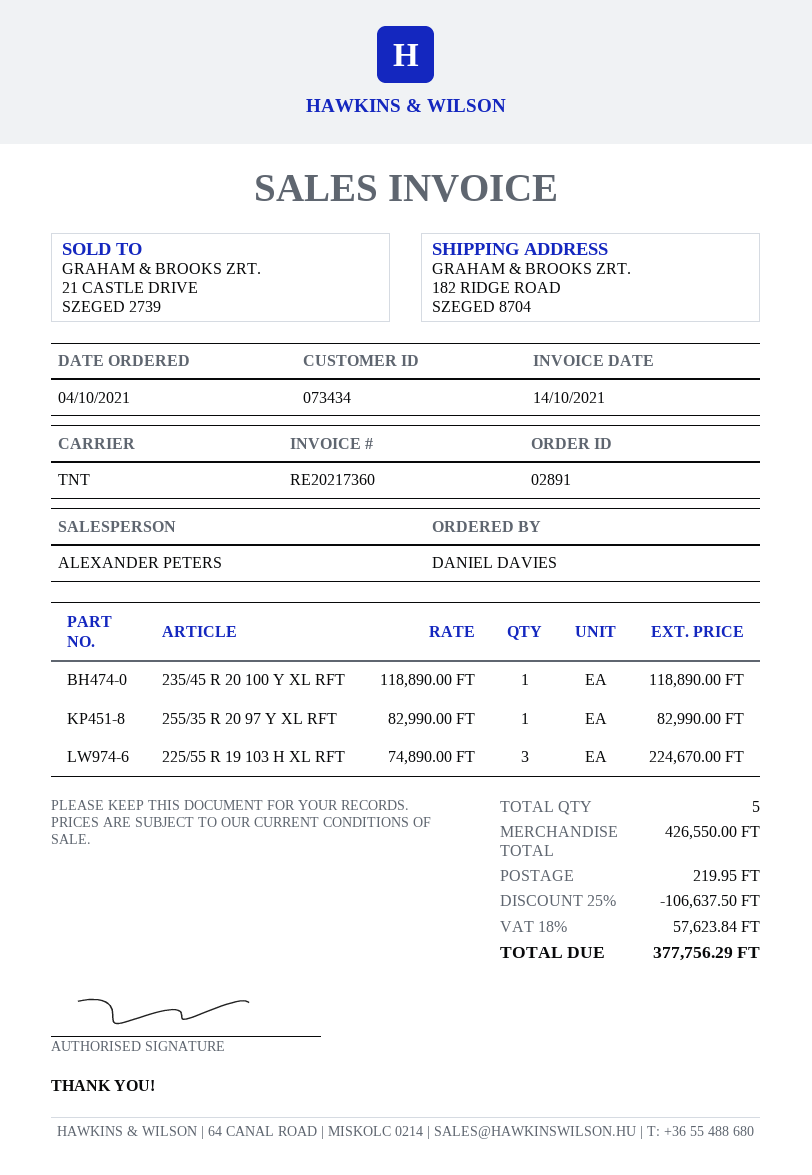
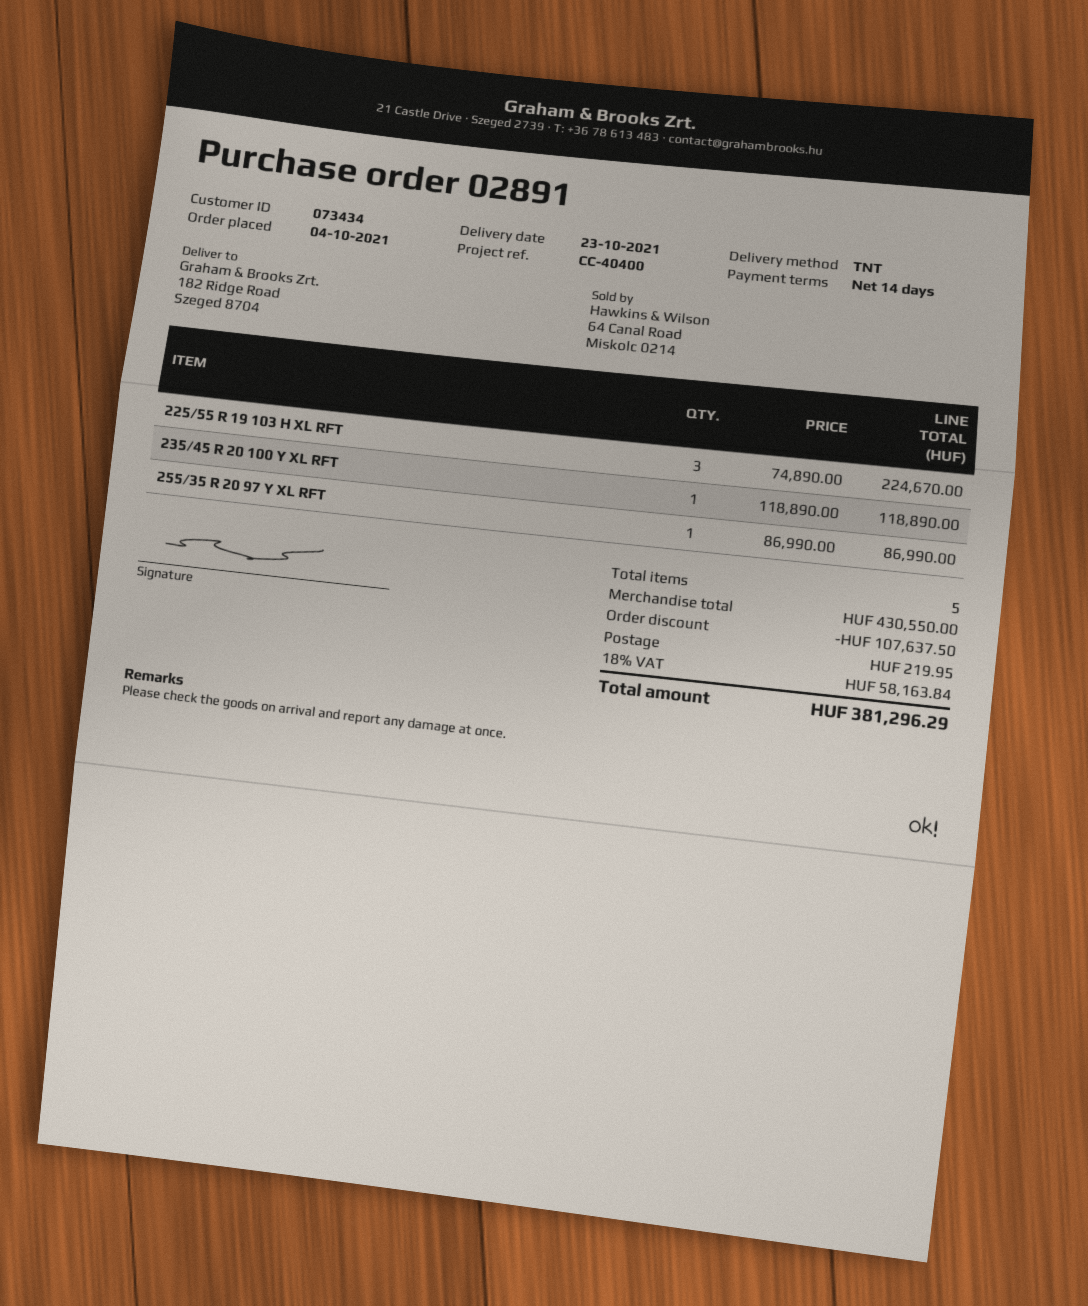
255/35 R 20 97 Y XL RFT: 1 x 82990.00 = 82990.00 -> 1 x 86990.00 = 86990.00
subtotal: 426550.00 -> 430550.00
discount: 106637.50 -> 107637.50
tax: 18% = 57623.84 -> 18% = 58163.84
total: 377756.29 -> 381296.29

